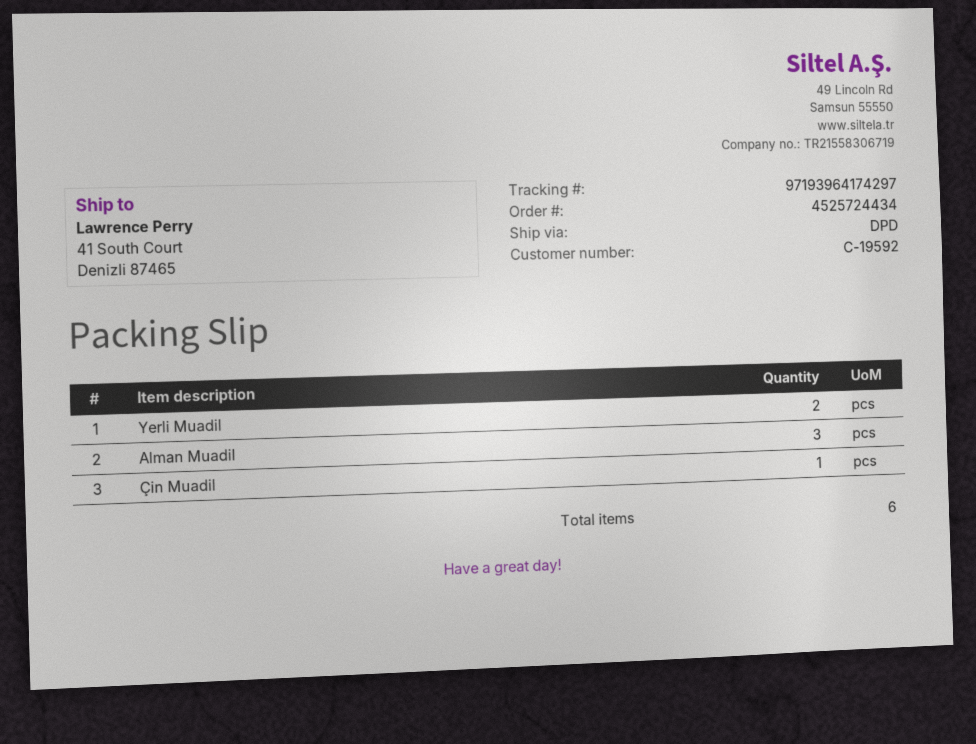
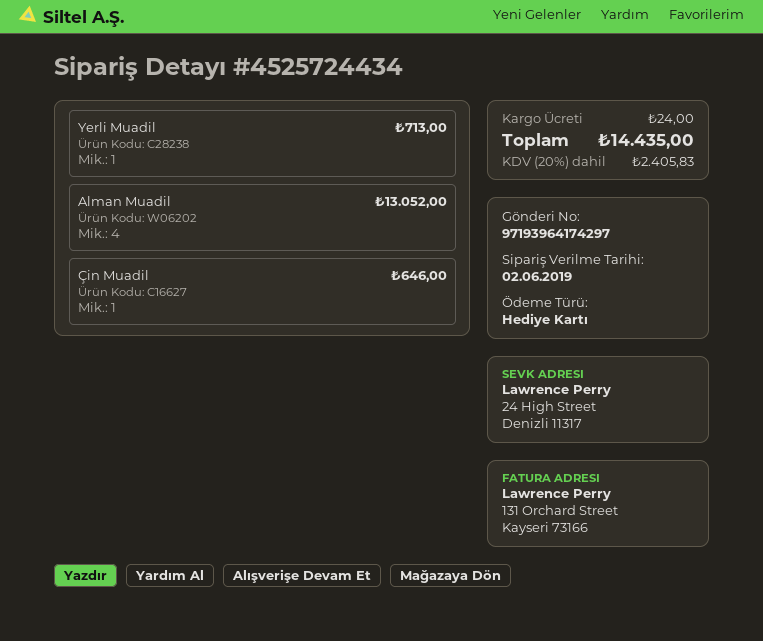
ship to: 41 South Court, Denizli 87465 -> 24 High Street, Denizli 11317
Yerli Muadil: 2 -> 1
Alman Muadil: 3 -> 4

